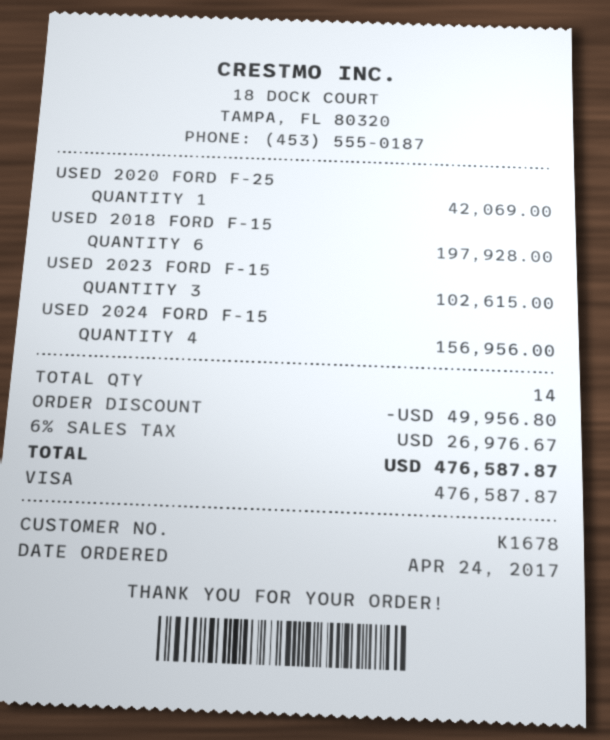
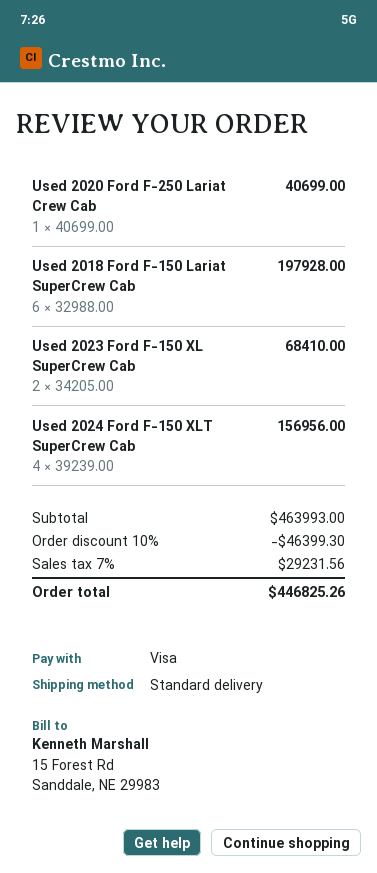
USED 2020 FORD F-25: 1 for 42069.00 -> 1 for 40699.00
USED 2023 FORD F-15: 3 for 102615.00 -> 2 for 68410.00
discount: 49956.80 -> 46399.30
tax: 6% = 26976.67 -> 7% = 29231.56
total: 476587.87 -> 446825.26

